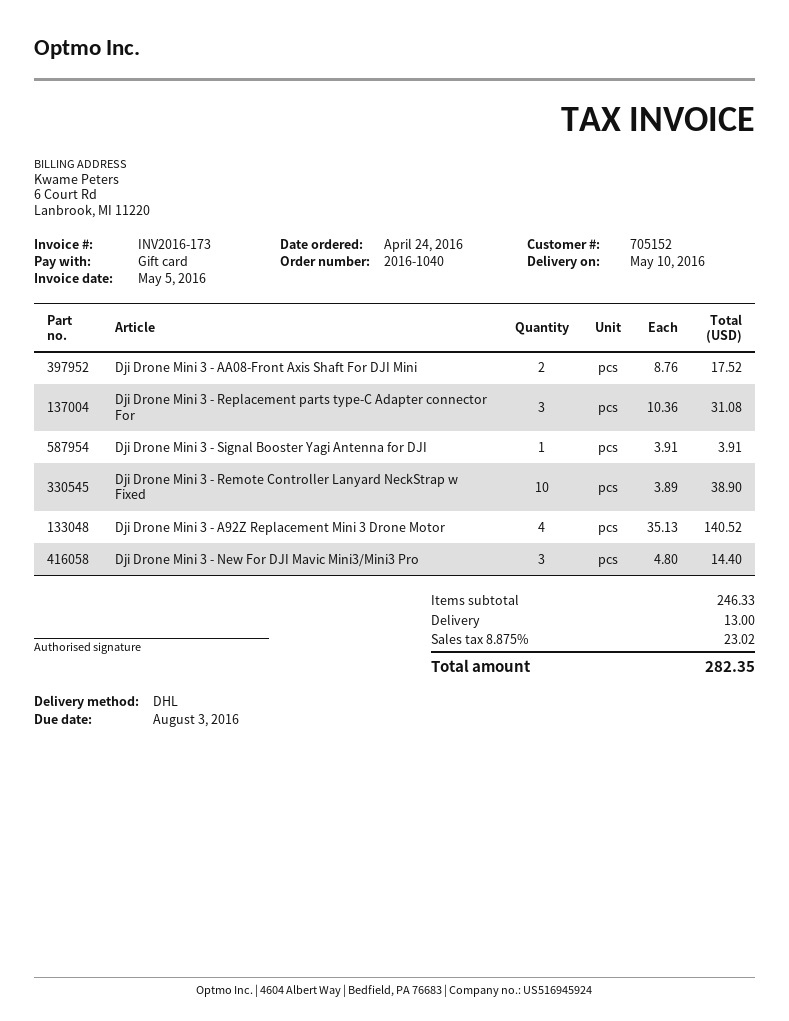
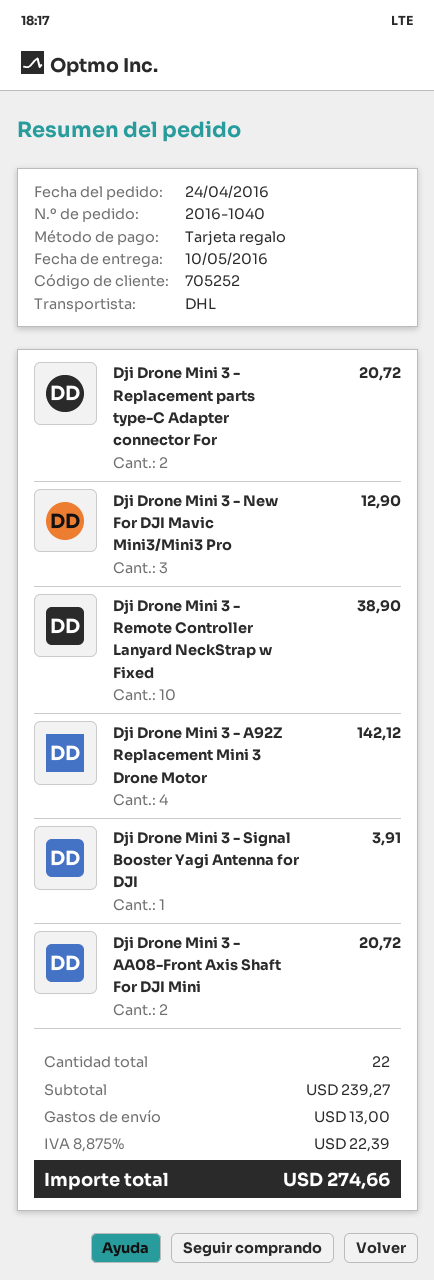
customer number: 705152 -> 705252
Dji Drone Mini 3 - AA08-Front Axis Shaft For DJI Mini: 2 for 17.52 -> 2 for 20.72
Dji Drone Mini 3 - Replacement parts type-C Adapter connector For: 3 for 31.08 -> 2 for 20.72
Dji Drone Mini 3 - A92Z Replacement Mini 3 Drone Motor: 4 for 140.52 -> 4 for 142.12
Dji Drone Mini 3 - New For DJI Mavic Mini3/Mini3 Pro: 3 for 14.40 -> 3 for 12.90
subtotal: 246.33 -> 239.27
tax: 8.875% = 23.02 -> 8.875% = 22.39
total: 282.35 -> 274.66

